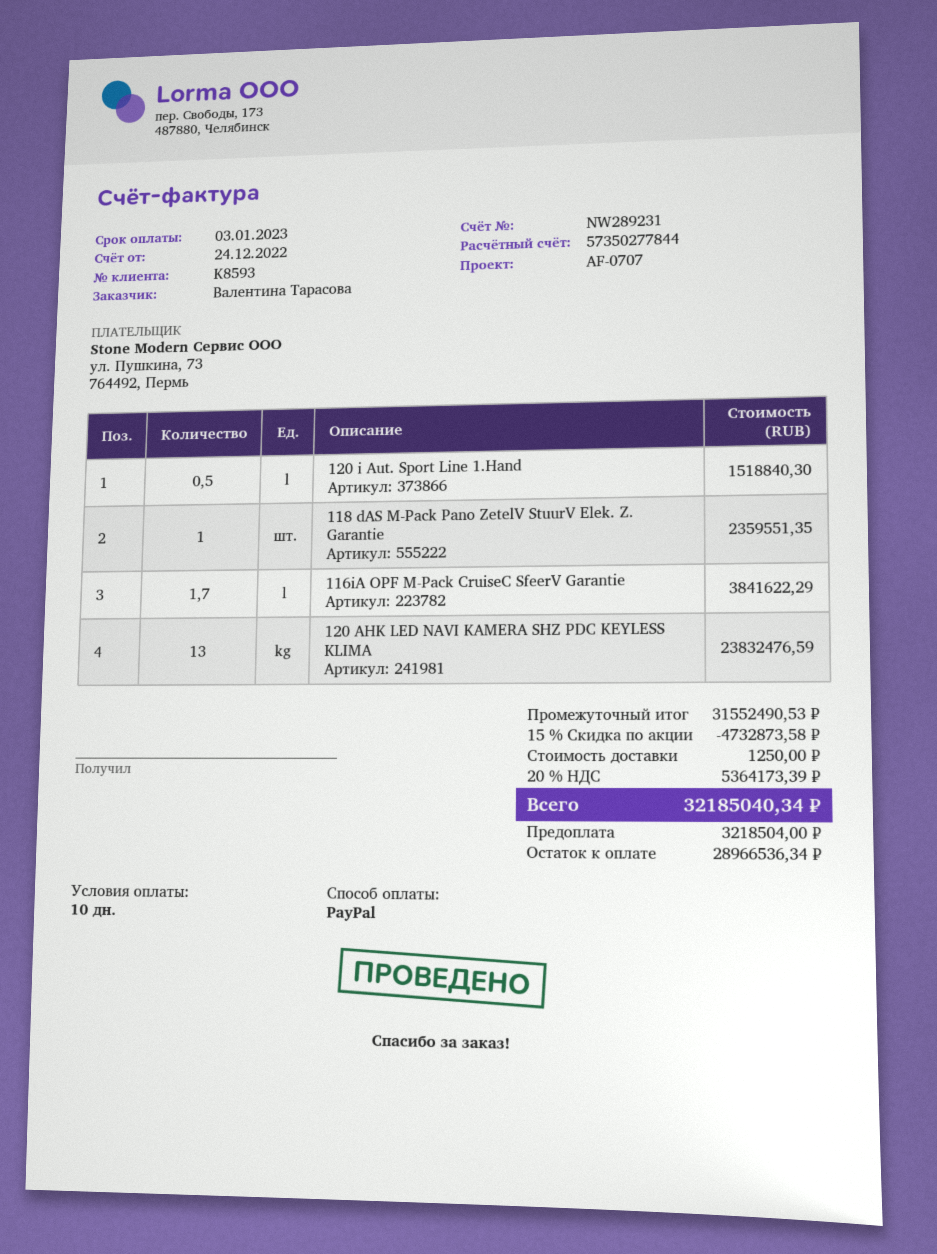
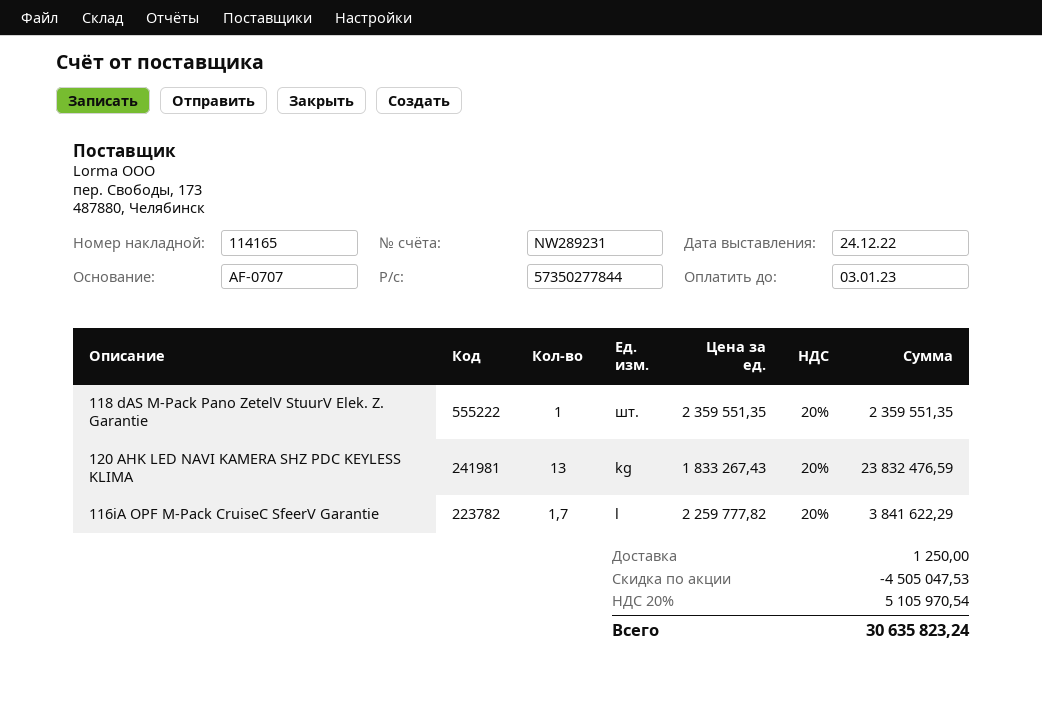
120 i Aut. Sport Line 1.Hand: 0.5 for 1518840.30 -> none
discount: 4732873.58 -> 4505047.53
tax: 20% = 5364173.39 -> 20% = 5105970.54
total: 32185040.34 -> 30635823.24

